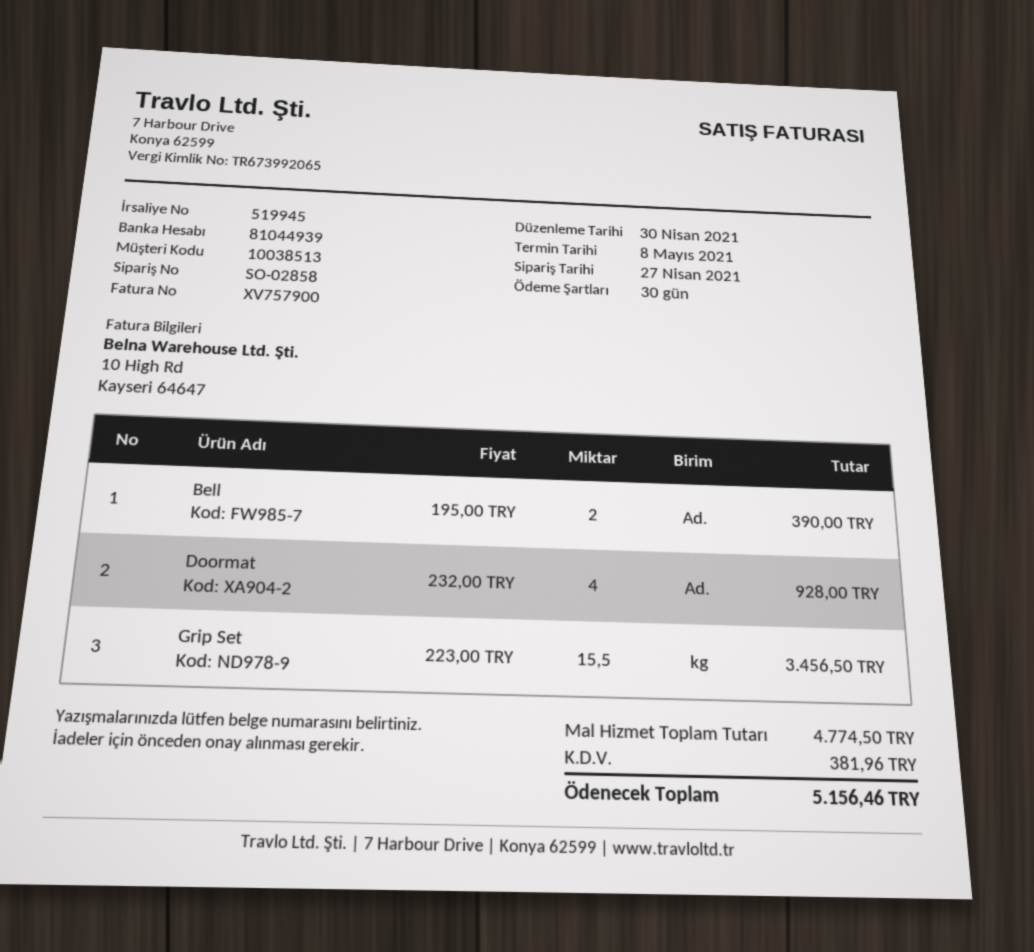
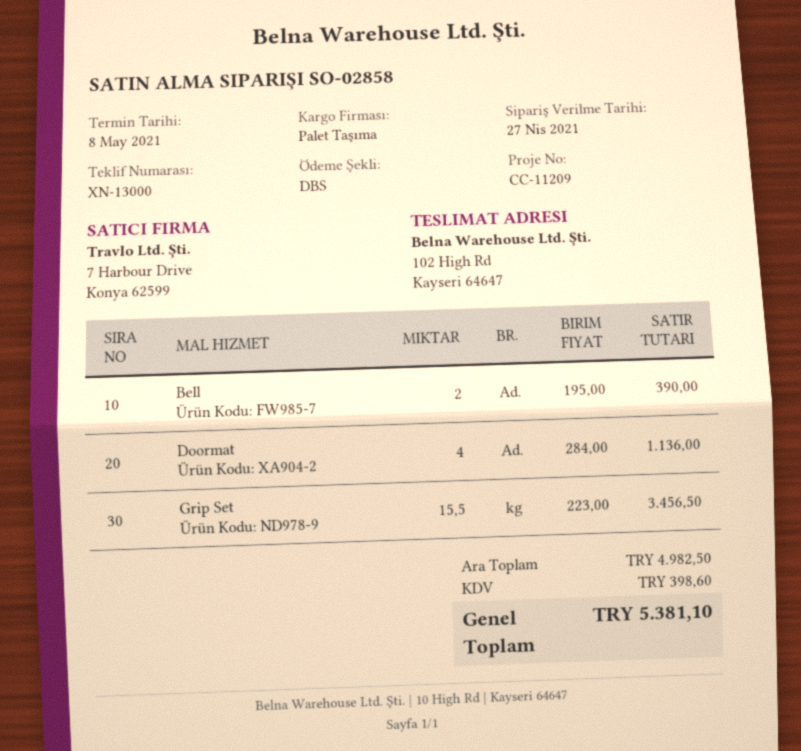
Doormat: 4 x 232.00 = 928.00 -> 4 x 284.00 = 1136.00
subtotal: 4774.50 -> 4982.50
tax: 381.96 -> 398.60
total: 5156.46 -> 5381.10

